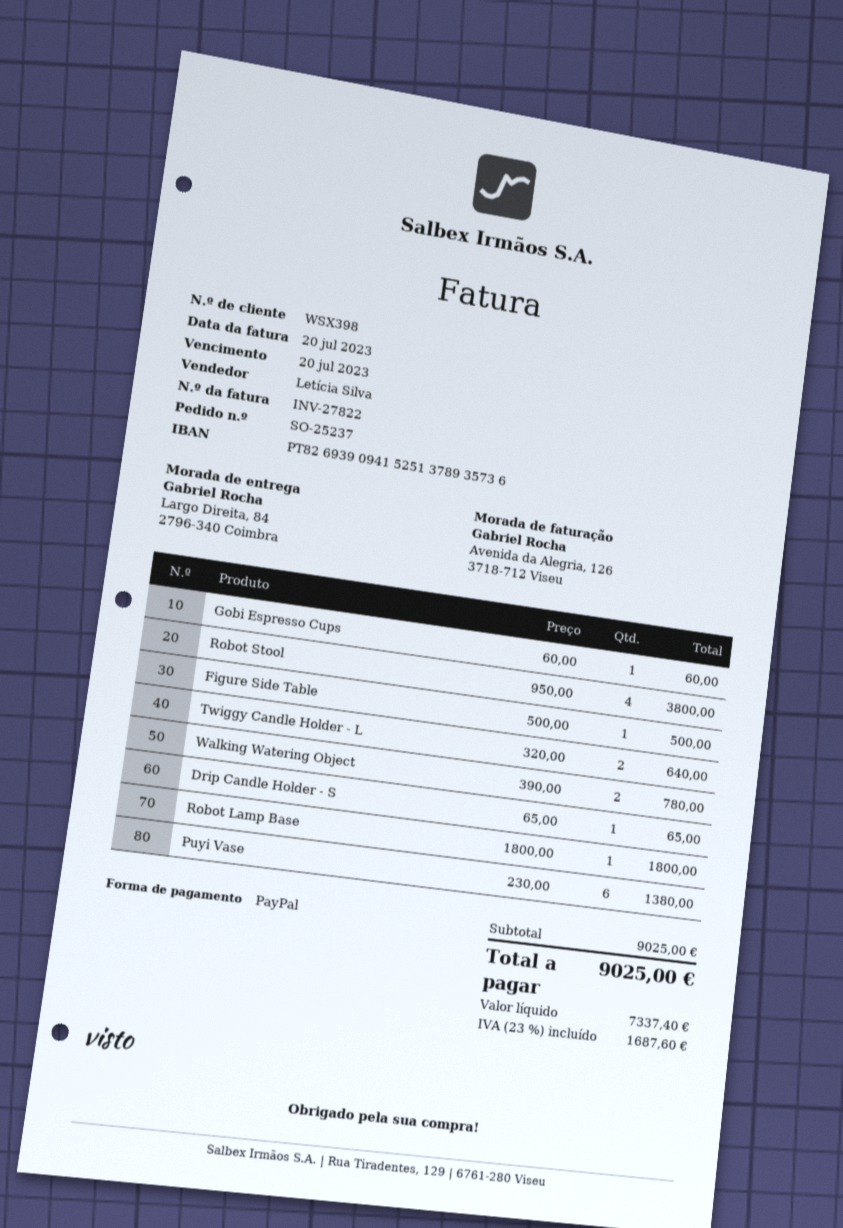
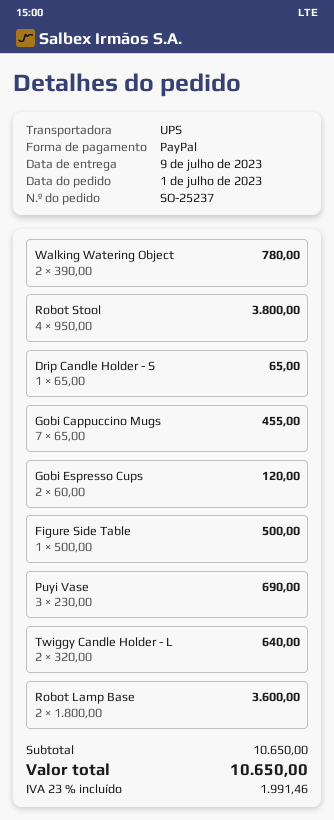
Gobi Espresso Cups: 1 x 60.00 = 60.00 -> 2 x 60.00 = 120.00
Robot Lamp Base: 1 x 1800.00 = 1800.00 -> 2 x 1800.00 = 3600.00
Puyi Vase: 6 x 230.00 = 1380.00 -> 3 x 230.00 = 690.00
Gobi Cappuccino Mugs: none -> 7 x 65.00 = 455.00
subtotal: 9025.00 -> 10650.00
tax: 23% = 1687.60 -> 23% = 1991.46
total: 9025.00 -> 10650.00

